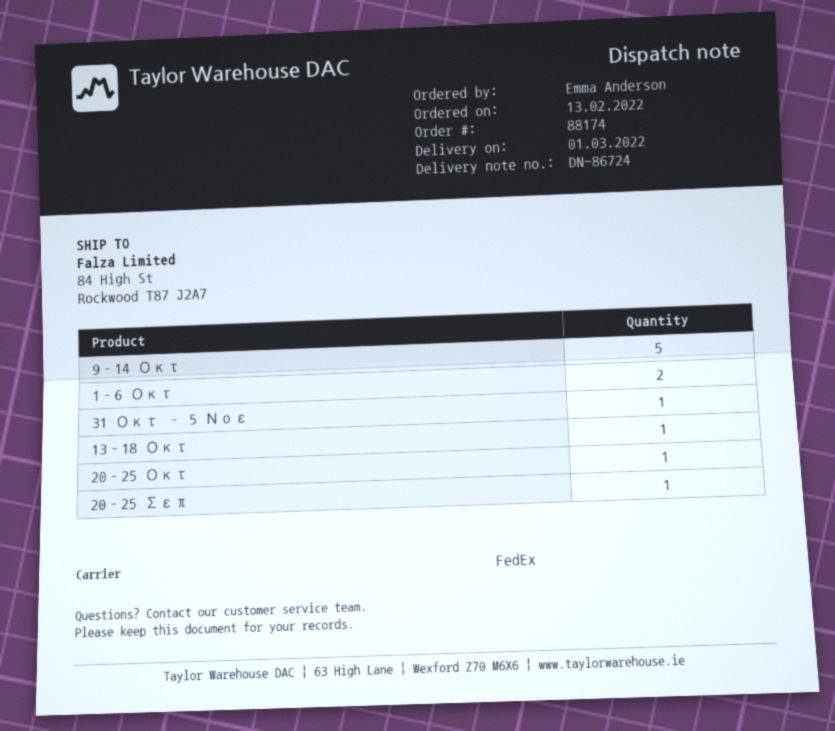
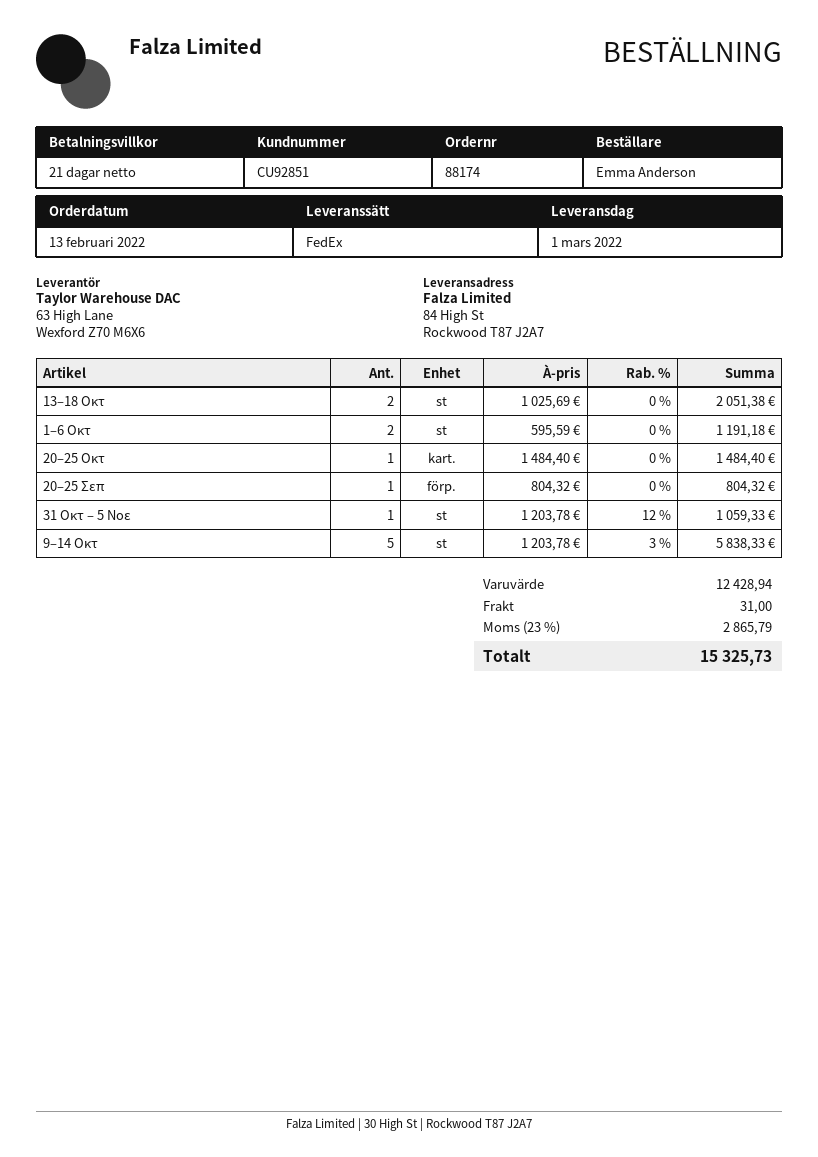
13–18 Οκτ: 1 -> 2

